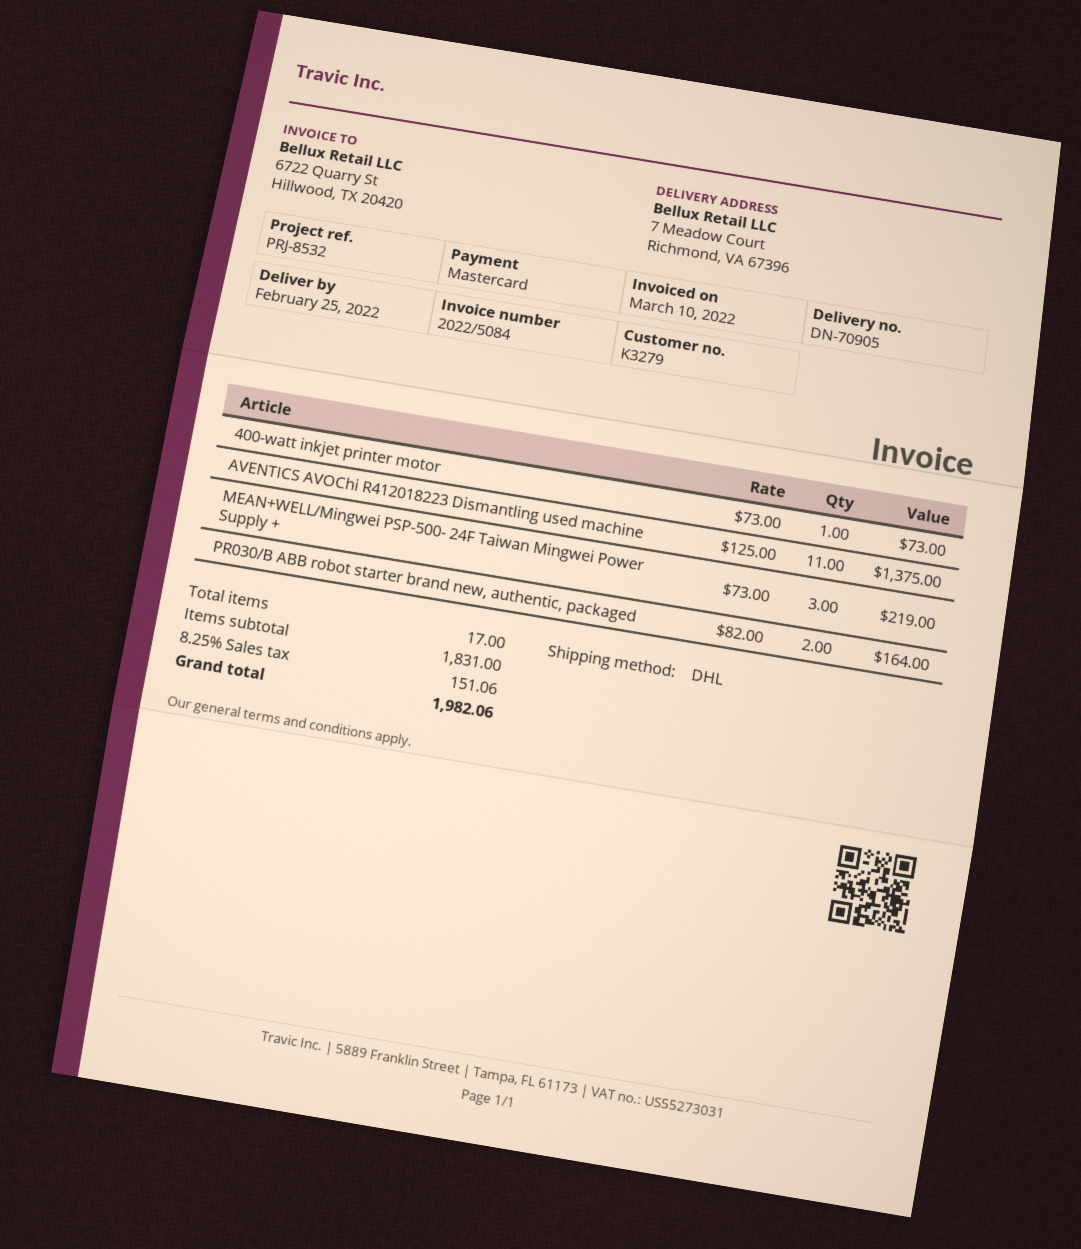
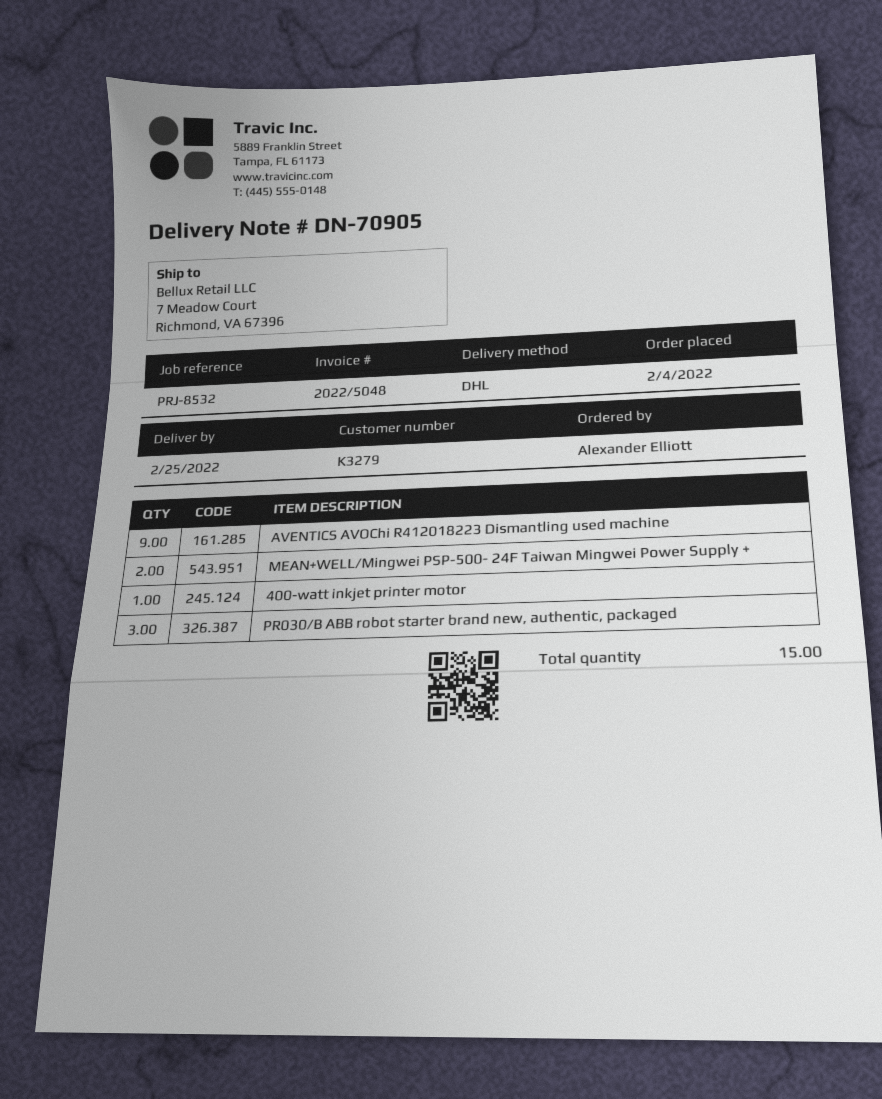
invoice number: 2022/5084 -> 2022/5048
AVENTICS AVOChi R412018223 Dismantling used machine: 11 -> 9
MEAN+WELL/Mingwei PSP-500- 24F Taiwan Mingwei Power Supply +: 3 -> 2
PR030/B ABB robot starter brand new, authentic, packaged: 2 -> 3
total quantity: 17 -> 15

